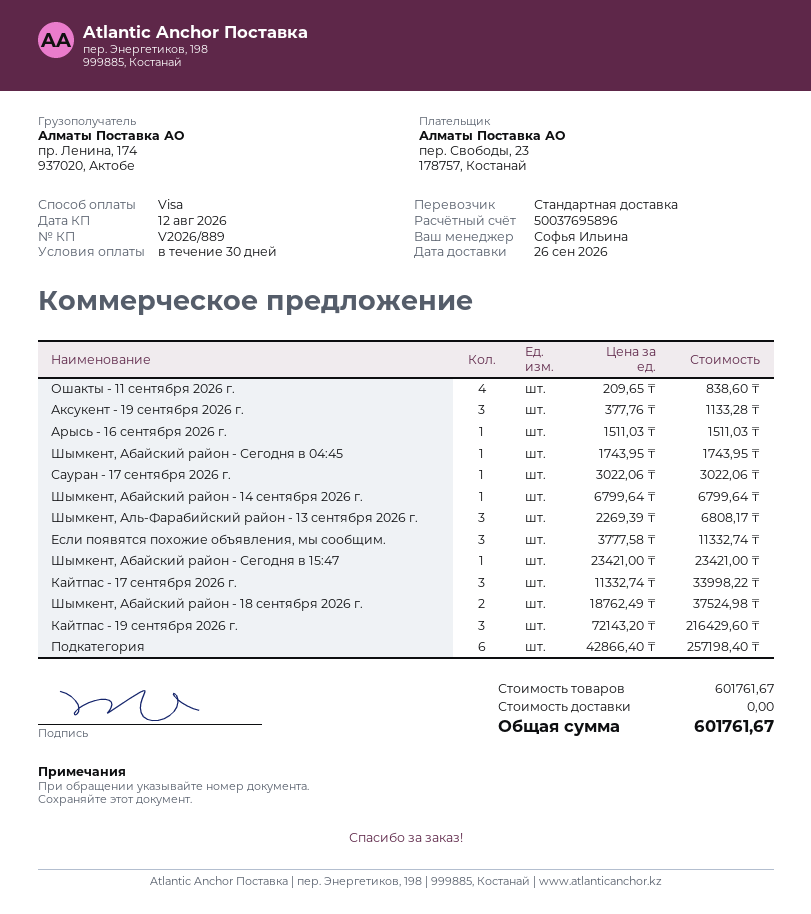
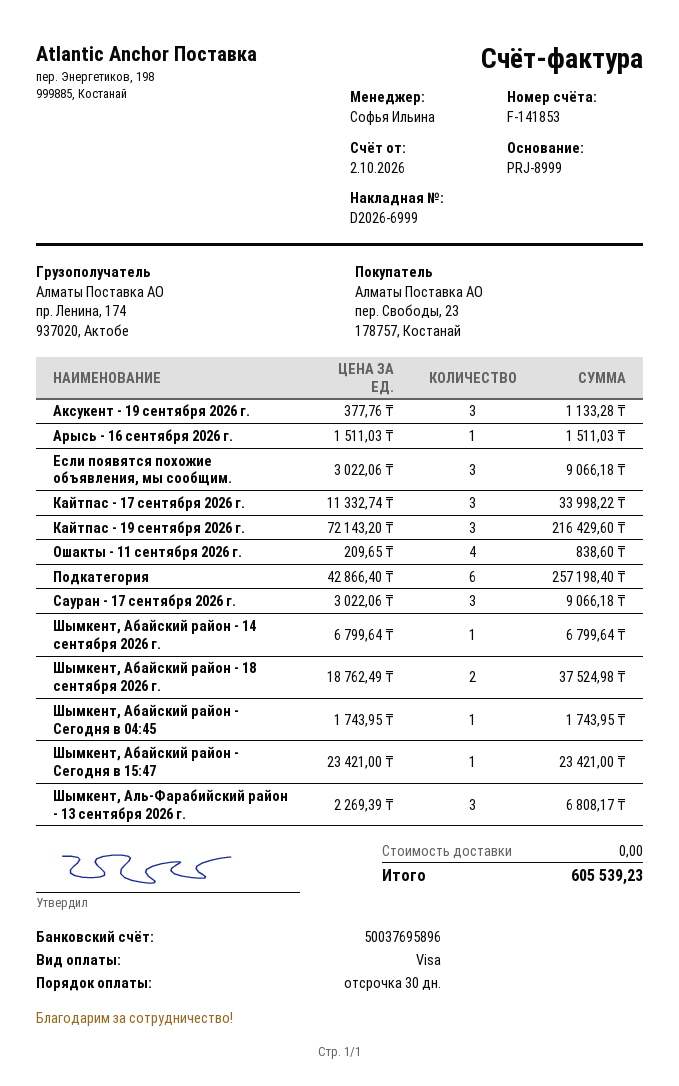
Сауран - 17 сентября 2026 г.: 1 x 3022.06 = 3022.06 -> 3 x 3022.06 = 9066.18
Если появятся похожие объявления, мы сообщим.: 3 x 3777.58 = 11332.74 -> 3 x 3022.06 = 9066.18
total: 601761.67 -> 605539.23

